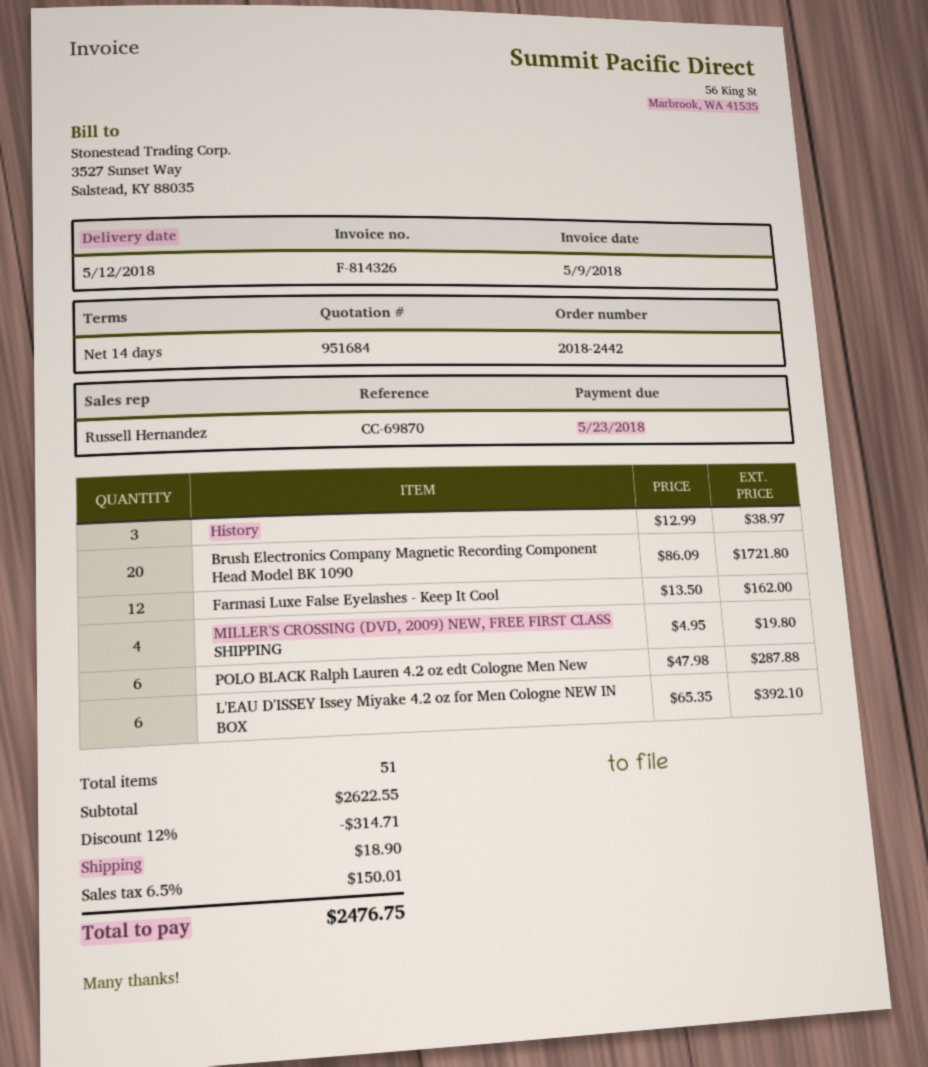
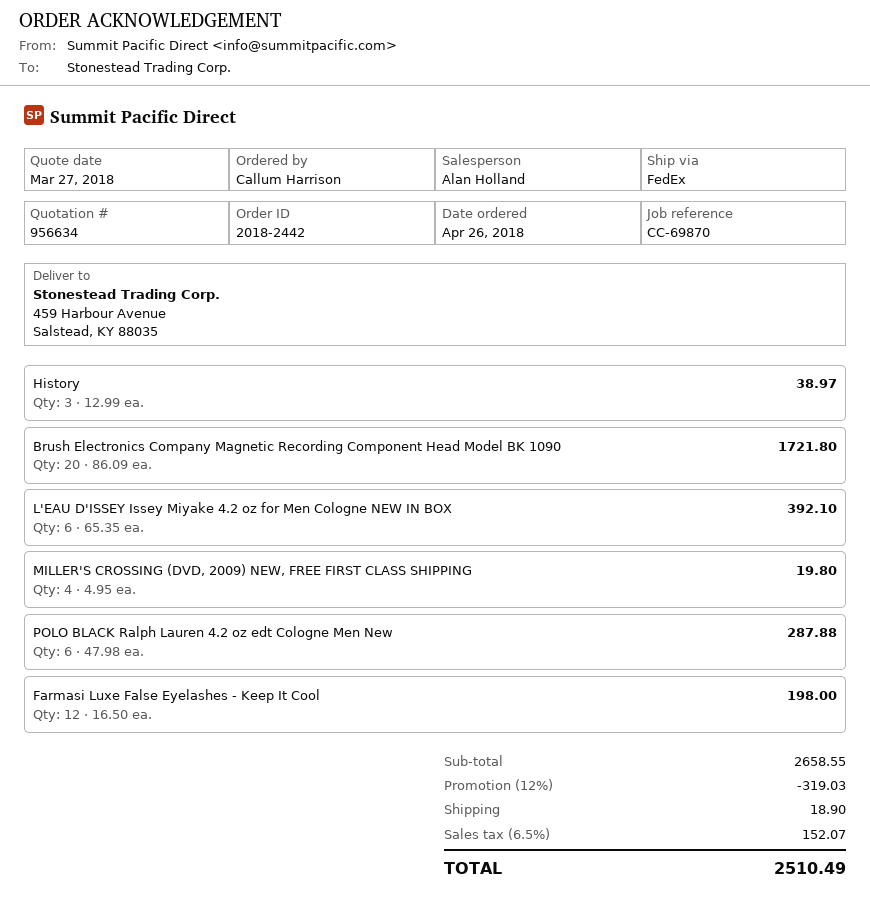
quote number: 951684 -> 956634
sales rep: Russell Hernandez -> Alan Holland
Farmasi Luxe False Eyelashes - Keep It Cool: 12 x 13.50 = 162.00 -> 12 x 16.50 = 198.00
subtotal: 2622.55 -> 2658.55
discount: 12% = 314.71 -> 12% = 319.03
tax: 6.5% = 150.01 -> 6.5% = 152.07
total: 2476.75 -> 2510.49

